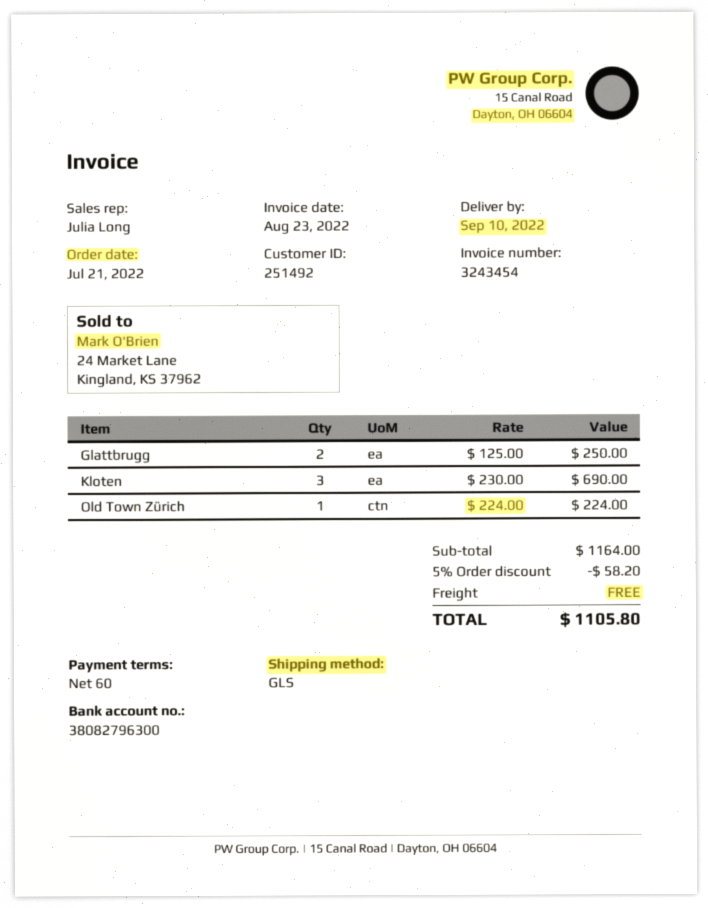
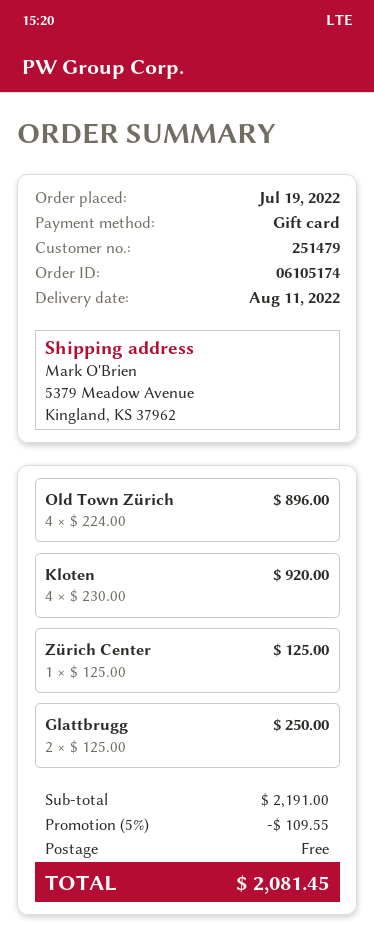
order date: 2022-07-21 -> 2022-07-19
delivery date: 2022-09-10 -> 2022-08-11
customer number: 251492 -> 251479
Kloten: 3 x 230.00 = 690.00 -> 4 x 230.00 = 920.00
Old Town Zürich: 1 x 224.00 = 224.00 -> 4 x 224.00 = 896.00
Zürich Center: none -> 1 x 125.00 = 125.00
subtotal: 1164.00 -> 2191.00
discount: 5% = 58.20 -> 5% = 109.55
total: 1105.80 -> 2081.45

